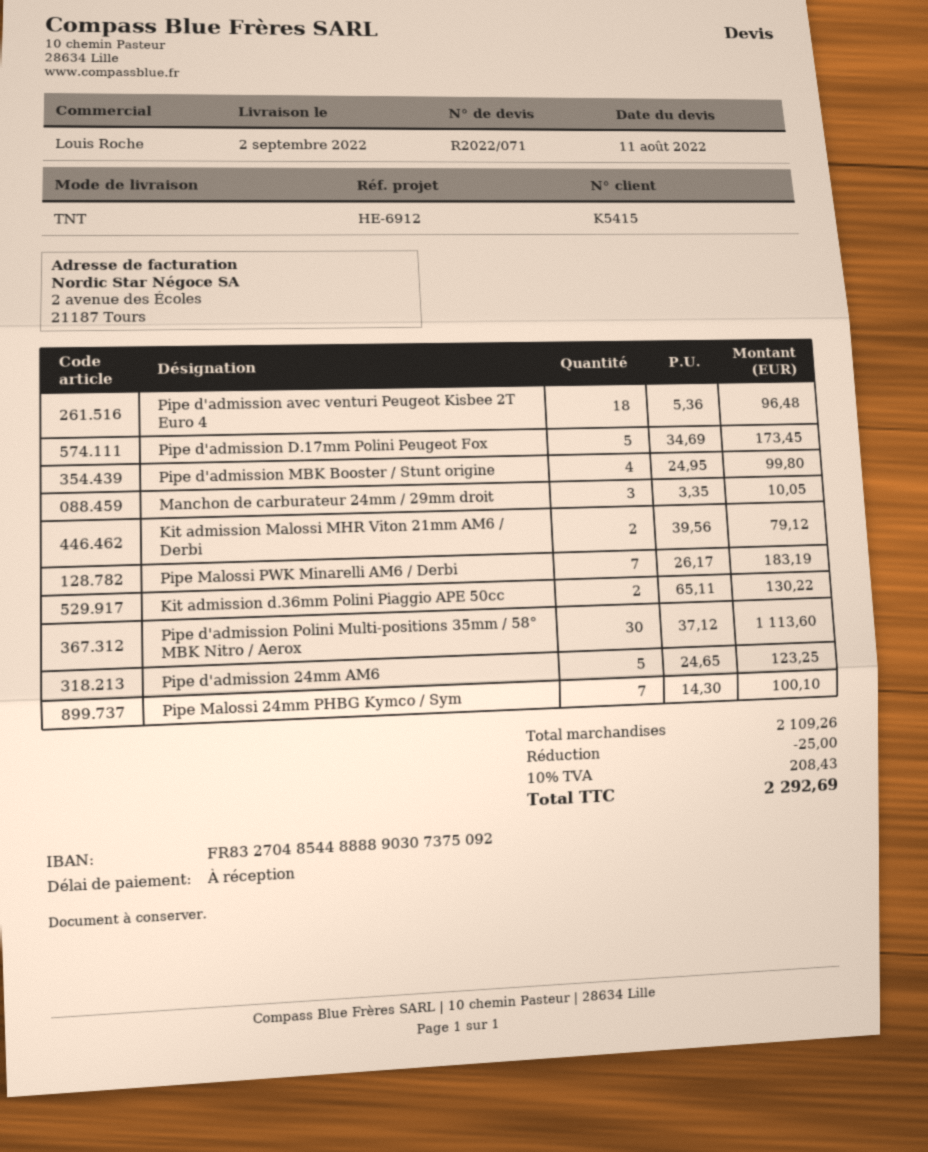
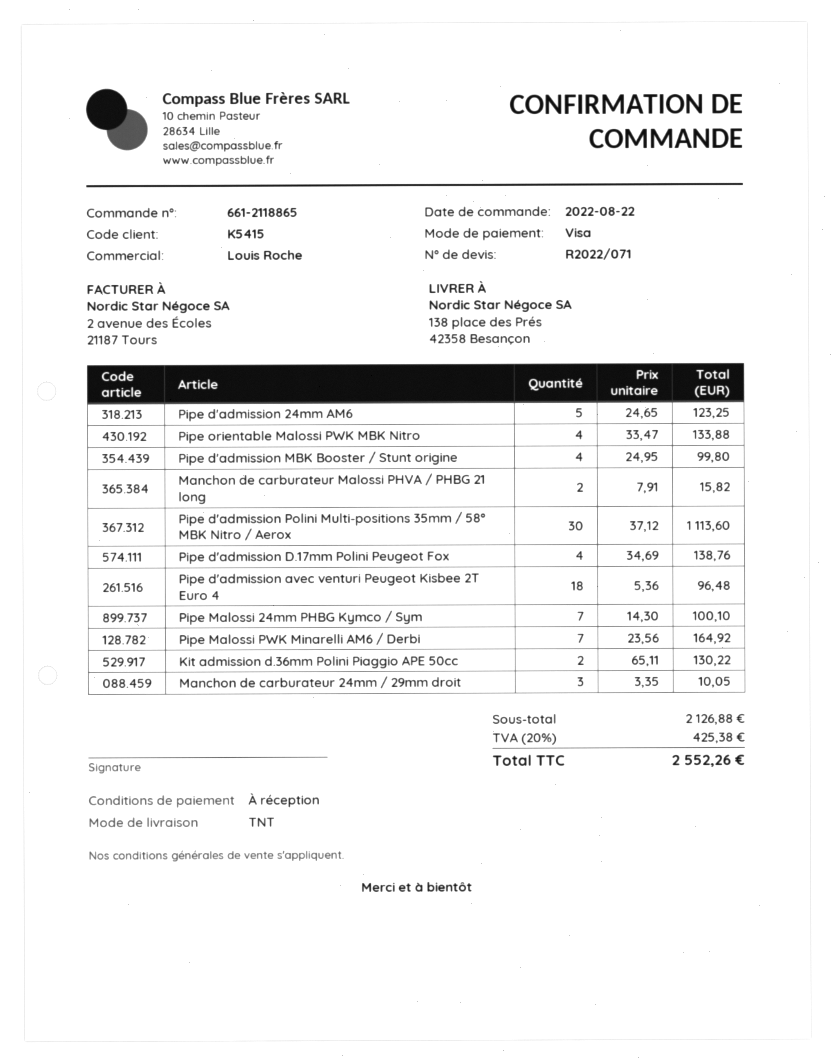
Pipe d'admission D.17mm Polini Peugeot Fox: 5 x 34.69 = 173.45 -> 4 x 34.69 = 138.76
Kit admission Malossi MHR Viton 21mm AM6 / Derbi: 2 x 39.56 = 79.12 -> none
Pipe Malossi PWK Minarelli AM6 / Derbi: 7 x 26.17 = 183.19 -> 7 x 23.56 = 164.92
Pipe orientable Malossi PWK MBK Nitro: none -> 4 x 33.47 = 133.88
Manchon de carburateur Malossi PHVA / PHBG 21 long: none -> 2 x 7.91 = 15.82
subtotal: 2109.26 -> 2126.88
discount: 25.00 -> none
tax: 10% = 208.43 -> 20% = 425.38
total: 2292.69 -> 2552.26

